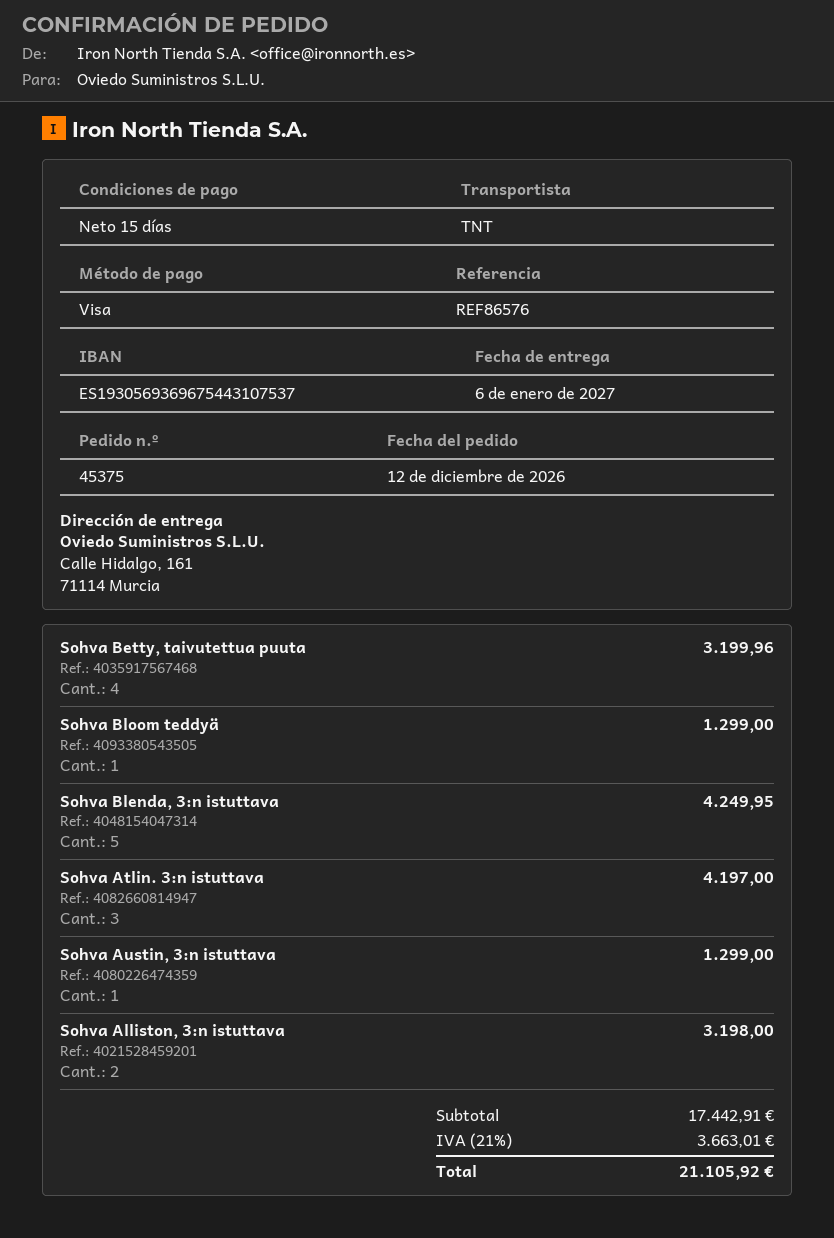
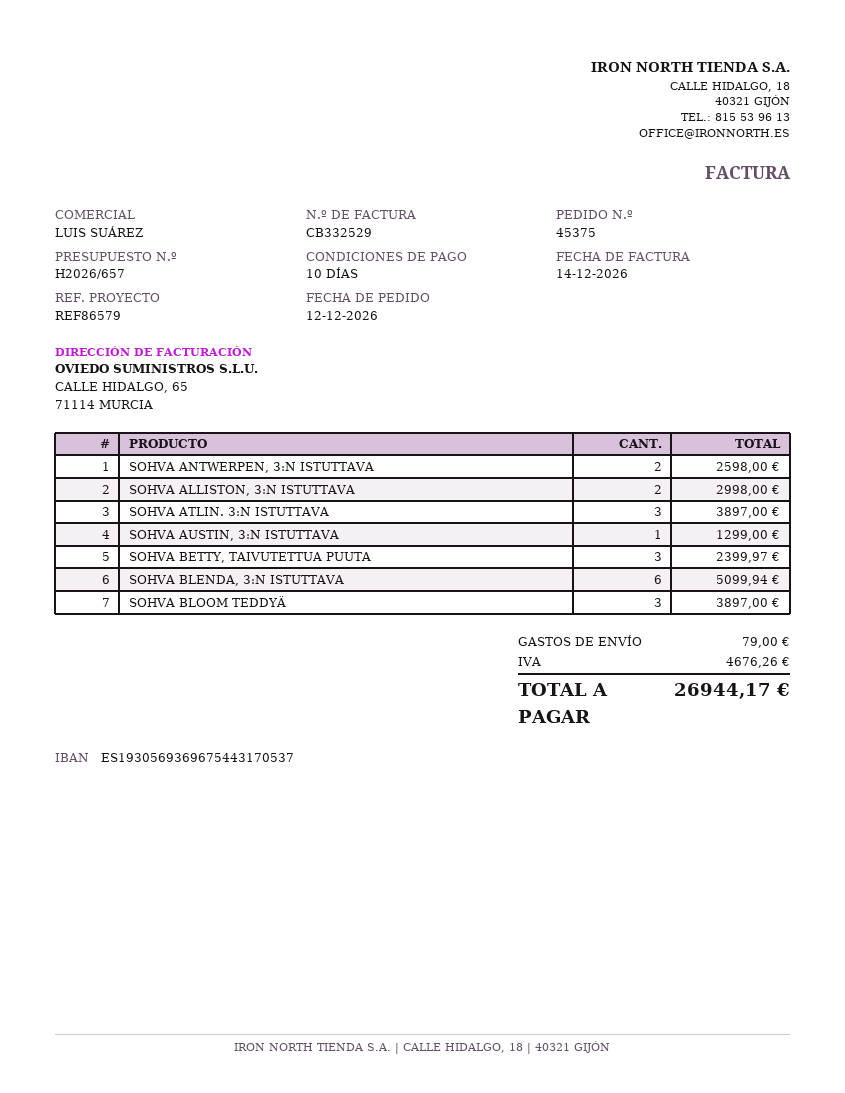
payment terms: 15 days -> 10 days
reference: REF86576 -> REF86579
bank account: ES1930569369675443107537 -> ES1930569369675443170537
Sohva Betty, taivutettua puuta: 4 for 3199.96 -> 3 for 2399.97
Sohva Bloom teddyä: 1 for 1299.00 -> 3 for 3897.00
Sohva Blenda, 3:n istuttava: 5 for 4249.95 -> 6 for 5099.94
Sohva Atlin. 3:n istuttava: 3 for 4197.00 -> 3 for 3897.00
Sohva Alliston, 3:n istuttava: 2 for 3198.00 -> 2 for 2998.00
SOHVA ANTWERPEN, 3:N ISTUTTAVA: none -> 2 for 2598.00
shipping: none -> 79.00
tax: 3663.01 -> 4676.26
total: 21105.92 -> 26944.17

